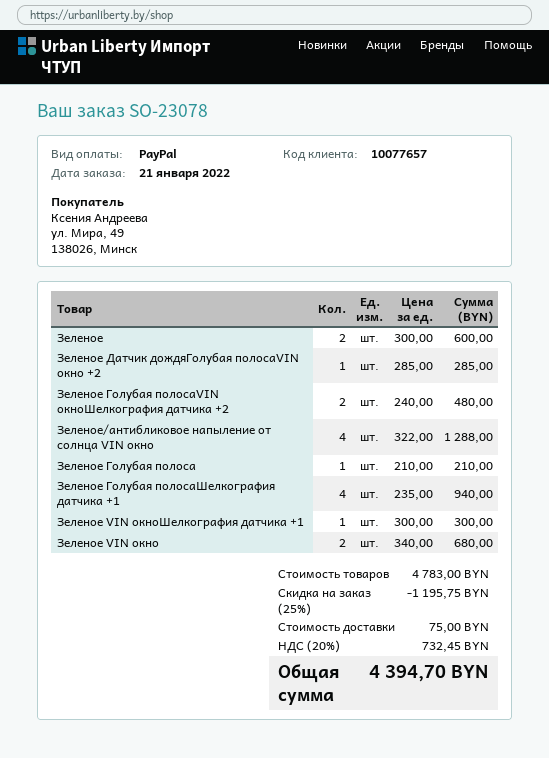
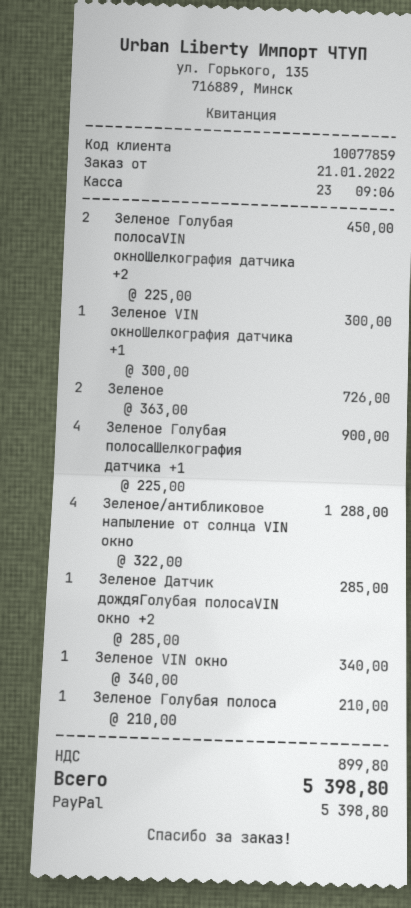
customer number: 10077657 -> 10077859
Зеленое: 2 x 300.00 = 600.00 -> 2 x 363.00 = 726.00
Зеленое Голубая полосаVIN окноШелкография датчика +2: 2 x 240.00 = 480.00 -> 2 x 225.00 = 450.00
Зеленое Голубая полосаШелкография датчика +1: 4 x 235.00 = 940.00 -> 4 x 225.00 = 900.00
Зеленое VIN окно: 2 x 340.00 = 680.00 -> 1 x 340.00 = 340.00
discount: 25% = 1195.75 -> none
shipping: 75.00 -> none
tax: 732.45 -> 899.80
total: 4394.70 -> 5398.80

